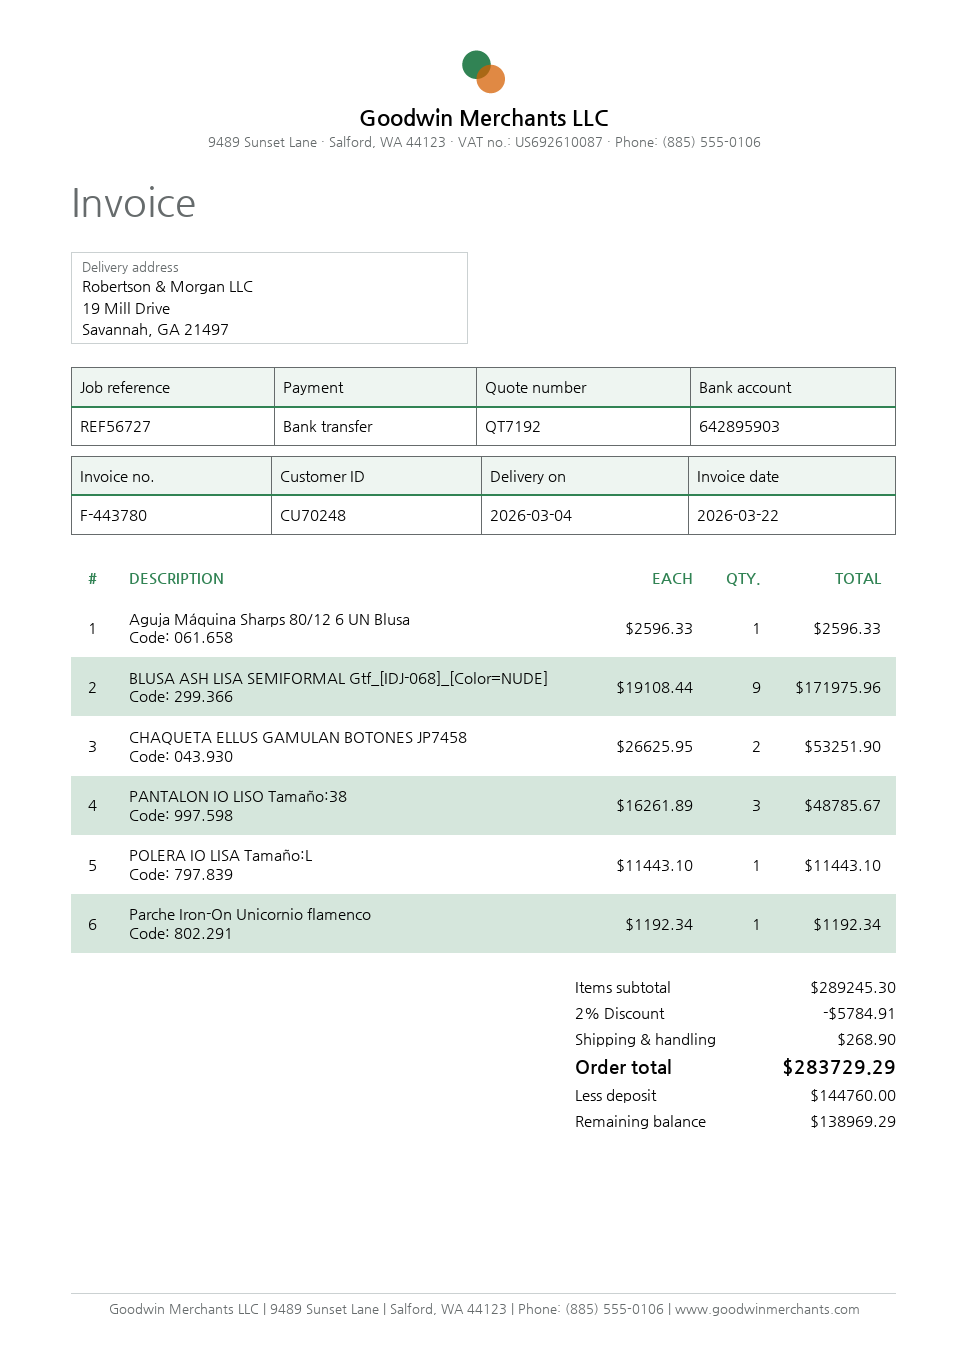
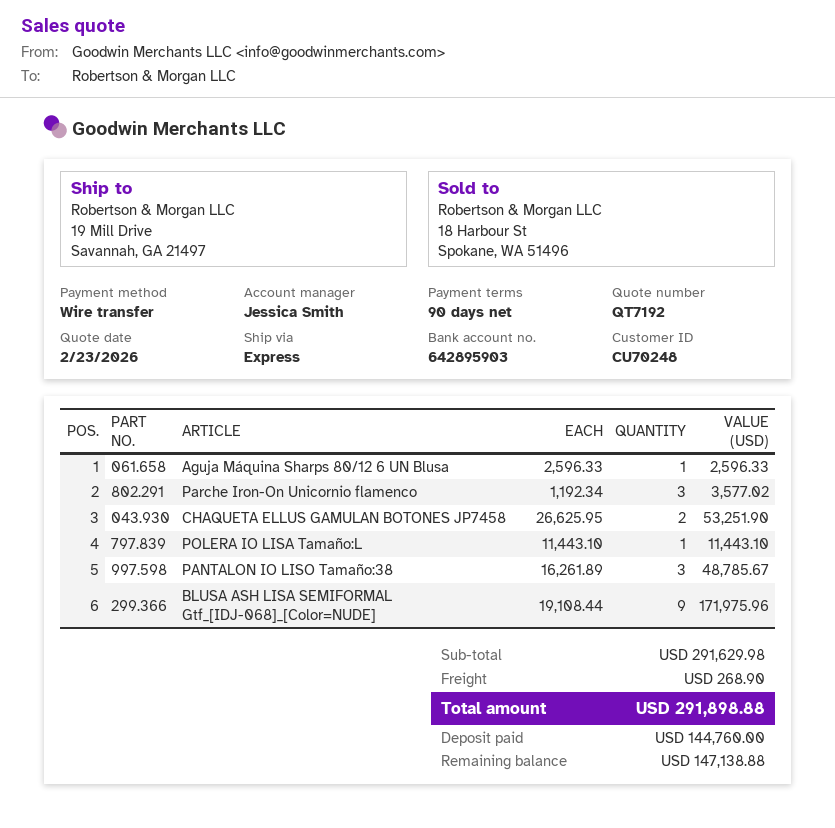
Parche Iron-On Unicornio flamenco: 1 x 1192.34 = 1192.34 -> 3 x 1192.34 = 3577.02
subtotal: 289245.30 -> 291629.98
discount: 2% = 5784.91 -> none
total: 283729.29 -> 291898.88
balance: 138969.29 -> 147138.88

